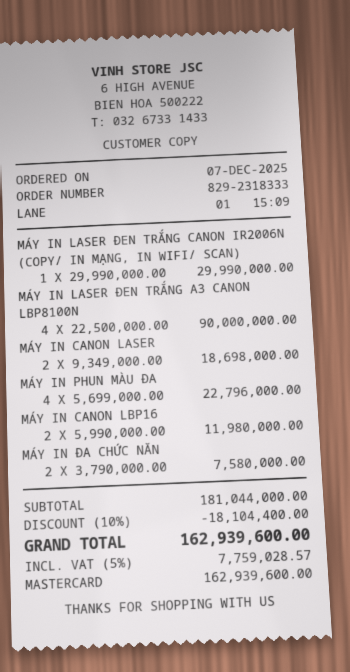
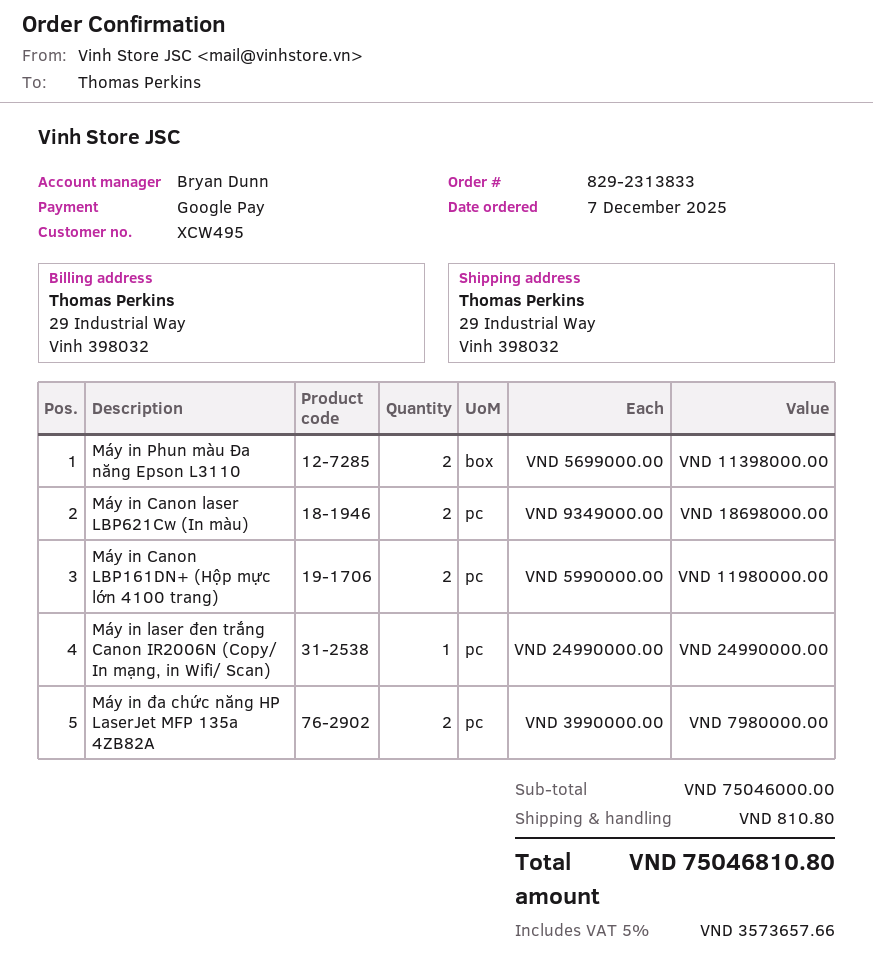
order number: 829-2318333 -> 829-2313833
payment method: Mastercard -> Google Pay
MÁY IN LASER ĐEN TRẮNG CANON IR2006N (COPY/ IN MẠNG, IN WIFI/ SCAN): 1 x 29990000.00 = 29990000.00 -> 1 x 24990000.00 = 24990000.00
MÁY IN LASER ĐEN TRẮNG A3 CANON LBP8100N: 4 x 22500000.00 = 90000000.00 -> none
MÁY IN PHUN MÀU ĐA: 4 x 5699000.00 = 22796000.00 -> 2 x 5699000.00 = 11398000.00
MÁY IN ĐA CHỨC NĂN: 2 x 3790000.00 = 7580000.00 -> 2 x 3990000.00 = 7980000.00
subtotal: 181044000.00 -> 75046000.00
discount: 10% = 18104400.00 -> none
shipping: none -> 810.80
tax: 5% = 7759028.57 -> 5% = 3573657.66
total: 162939600.00 -> 75046810.80

